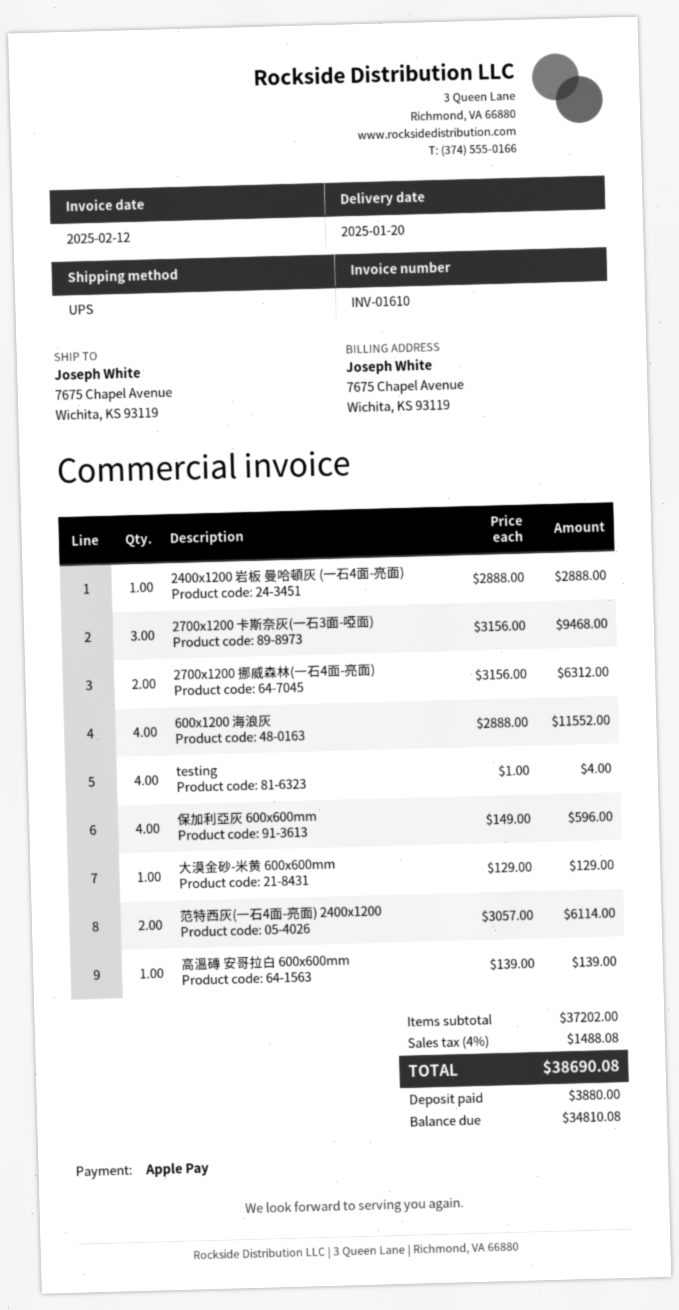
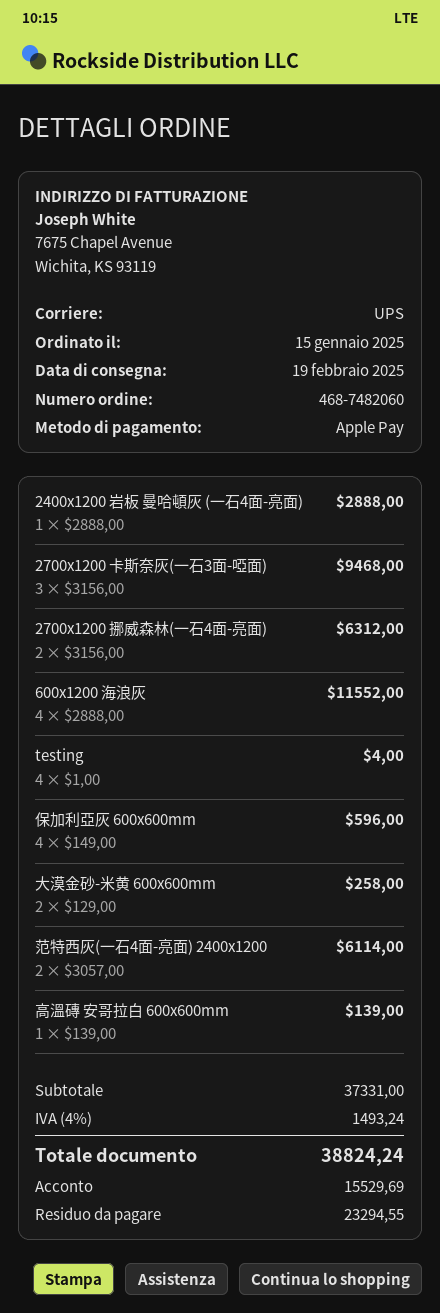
delivery date: 2025-01-20 -> 2025-02-19
大漠金砂-米黄 600x600mm: 1 x 129.00 = 129.00 -> 2 x 129.00 = 258.00
subtotal: 37202.00 -> 37331.00
tax: 4% = 1488.08 -> 4% = 1493.24
total: 38690.08 -> 38824.24
deposit: 3880.00 -> 15529.69
balance: 34810.08 -> 23294.55

